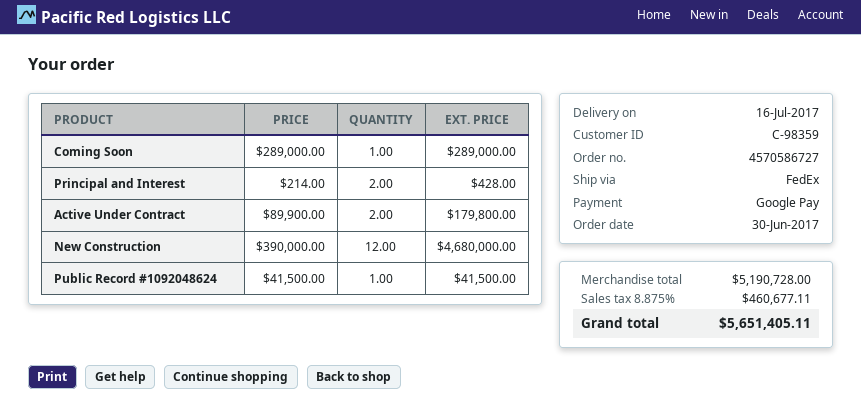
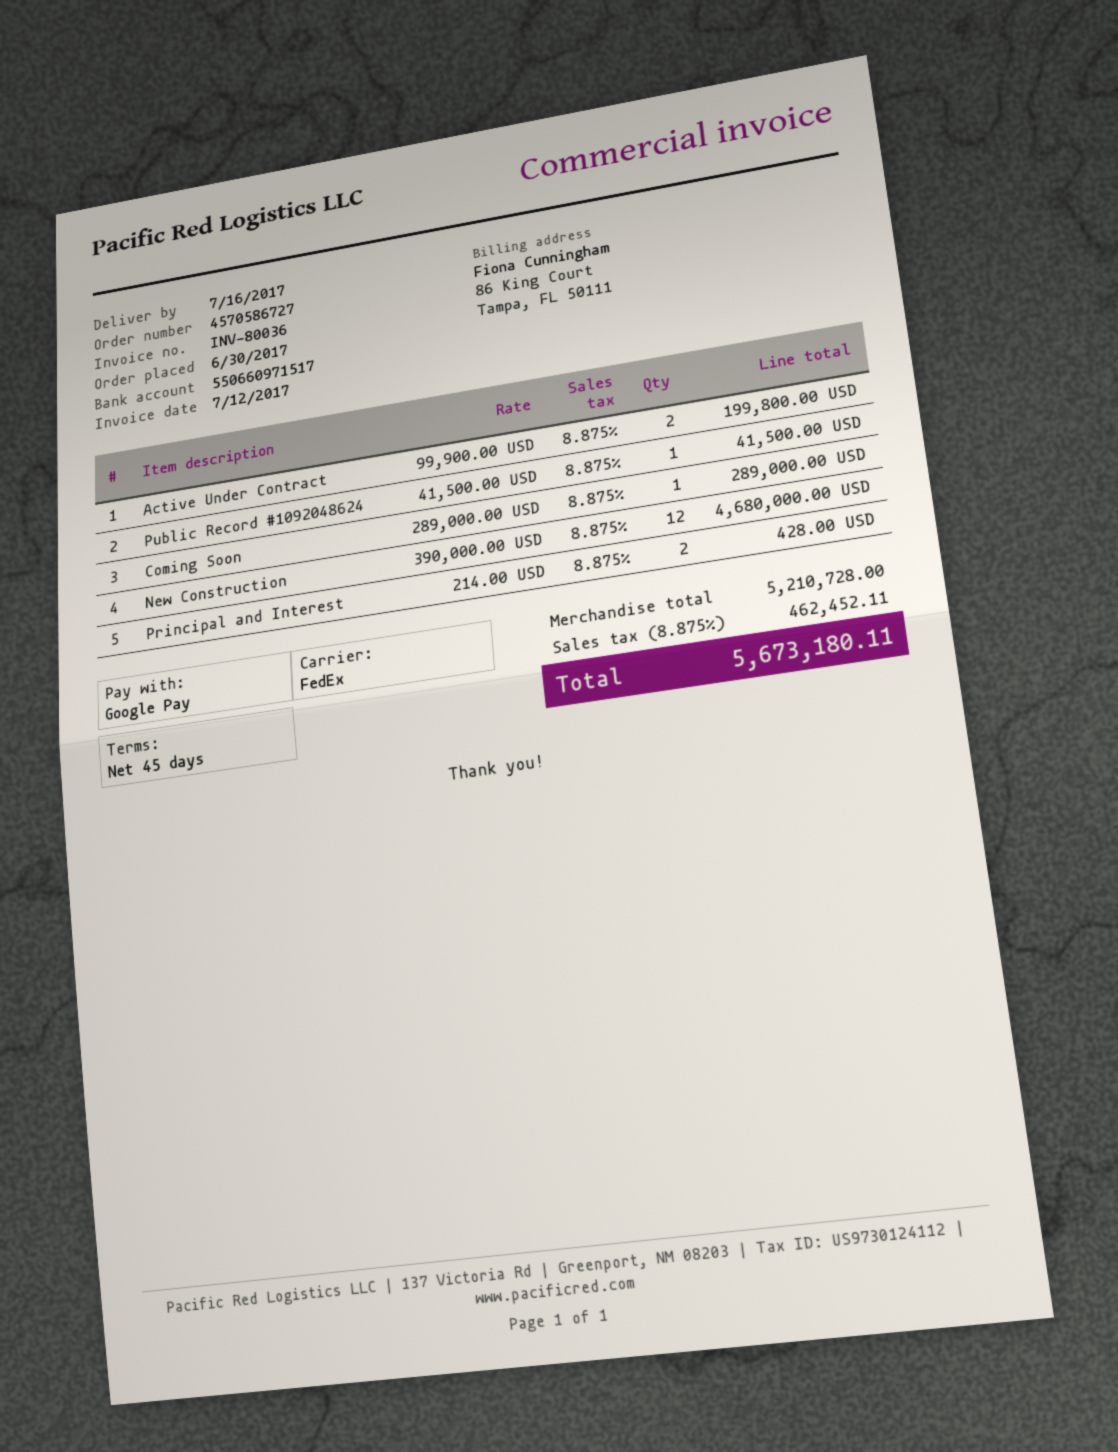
Active Under Contract: 2 x 89900.00 = 179800.00 -> 2 x 99900.00 = 199800.00
subtotal: 5190728.00 -> 5210728.00
tax: 8.875% = 460677.11 -> 8.875% = 462452.11
total: 5651405.11 -> 5673180.11

